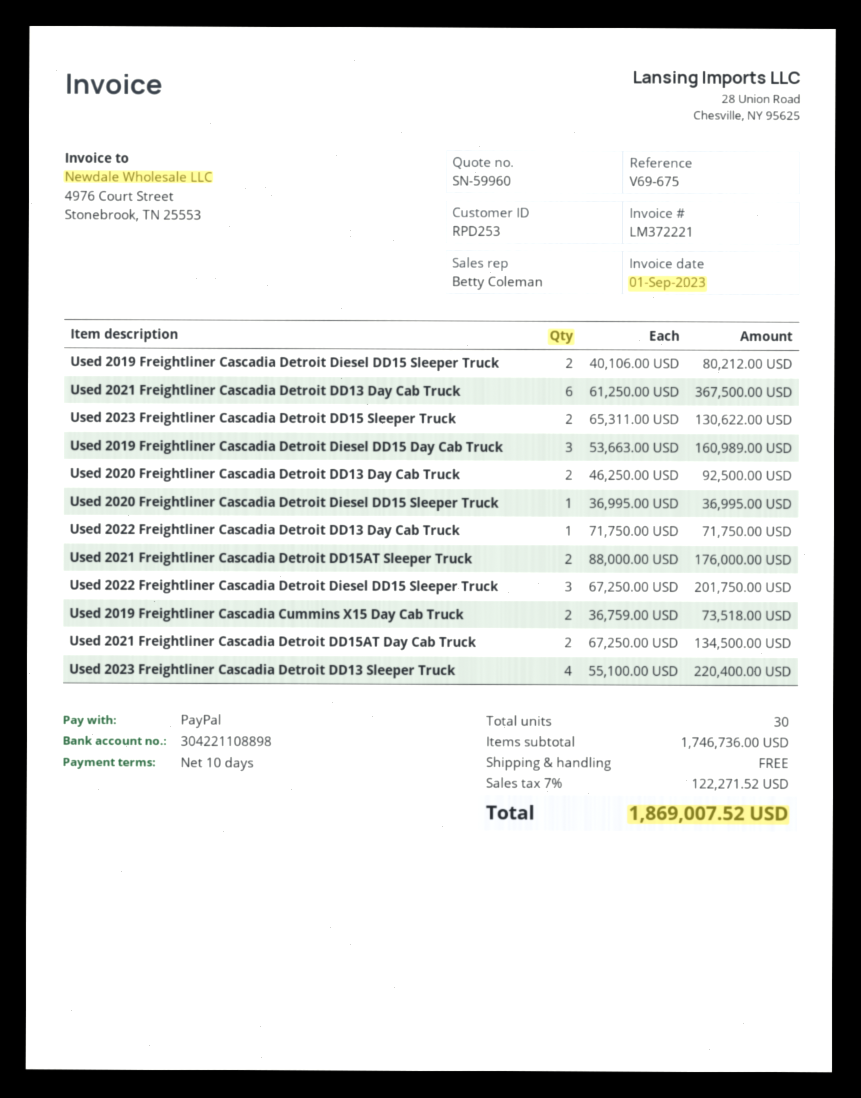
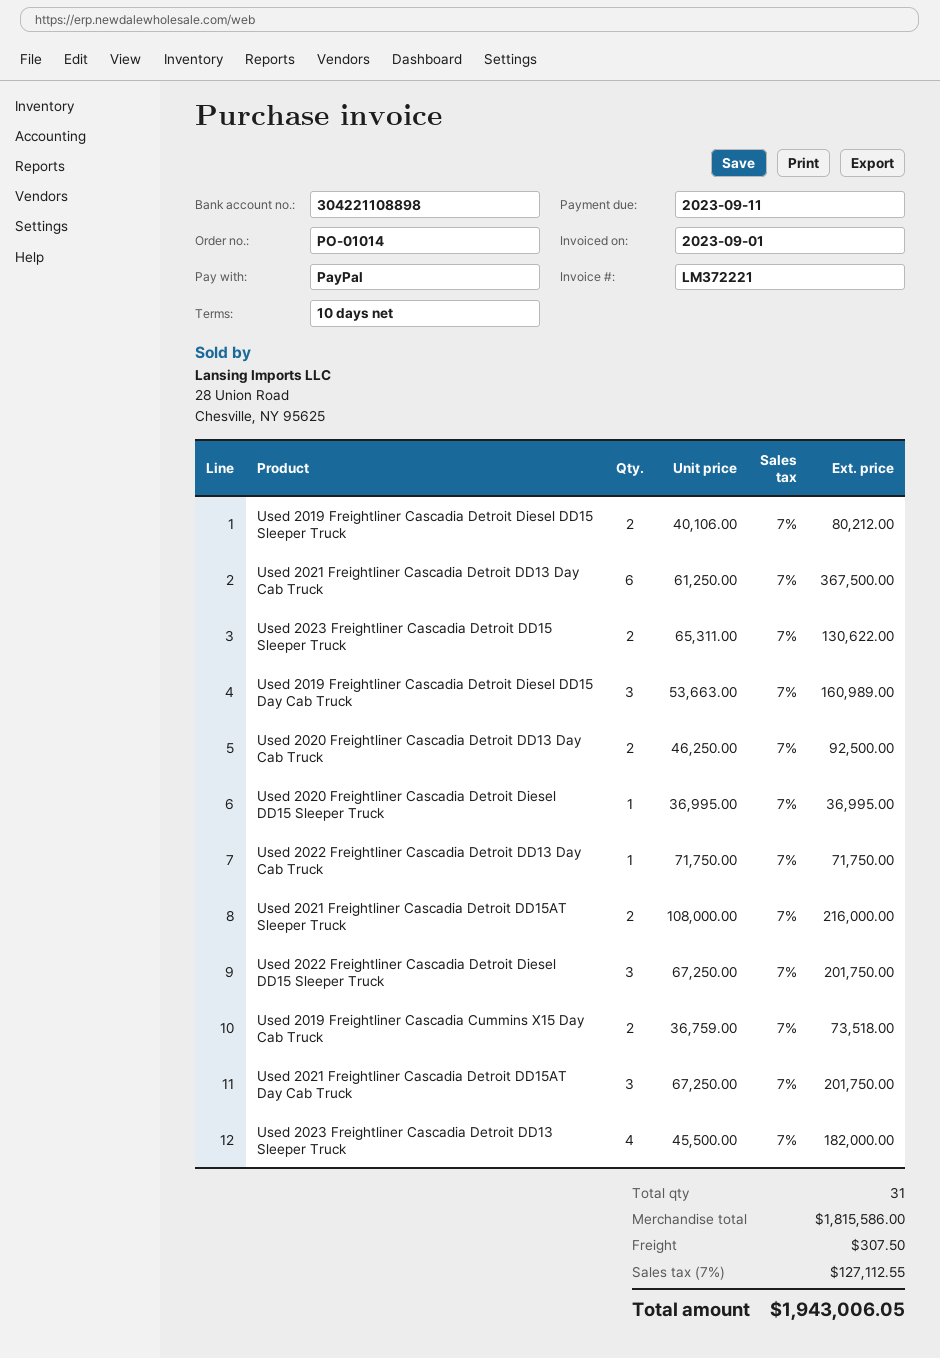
Used 2021 Freightliner Cascadia Detroit DD15AT Sleeper Truck: 2 x 88000.00 = 176000.00 -> 2 x 108000.00 = 216000.00
Used 2021 Freightliner Cascadia Detroit DD15AT Day Cab Truck: 2 x 67250.00 = 134500.00 -> 3 x 67250.00 = 201750.00
Used 2023 Freightliner Cascadia Detroit DD13 Sleeper Truck: 4 x 55100.00 = 220400.00 -> 4 x 45500.00 = 182000.00
total quantity: 30 -> 31
subtotal: 1746736.00 -> 1815586.00
shipping: 0.00 -> 307.50
tax: 7% = 122271.52 -> 7% = 127112.55
total: 1869007.52 -> 1943006.05

